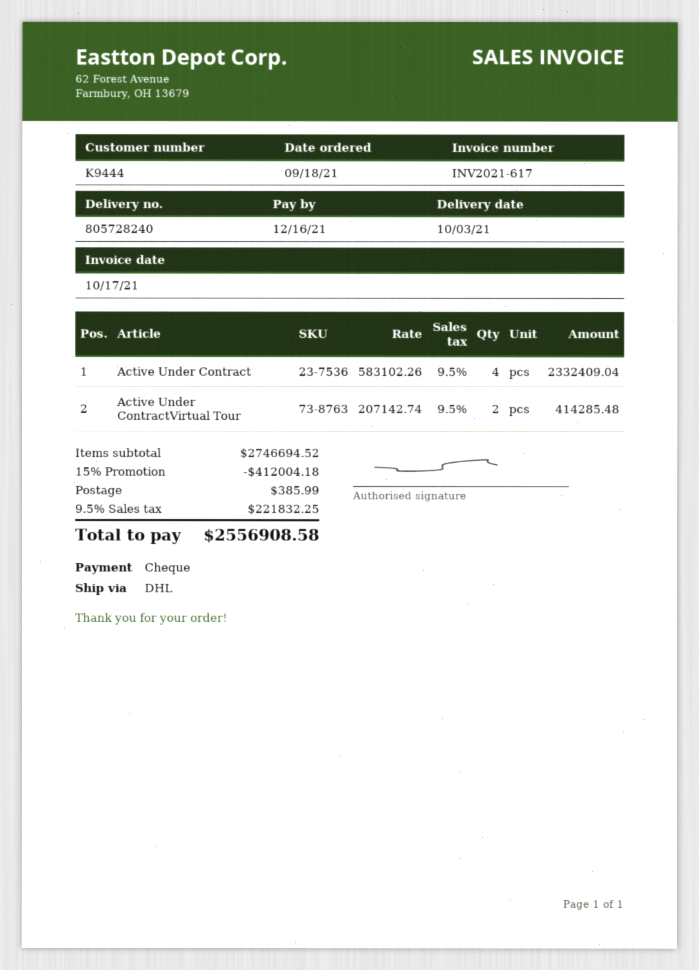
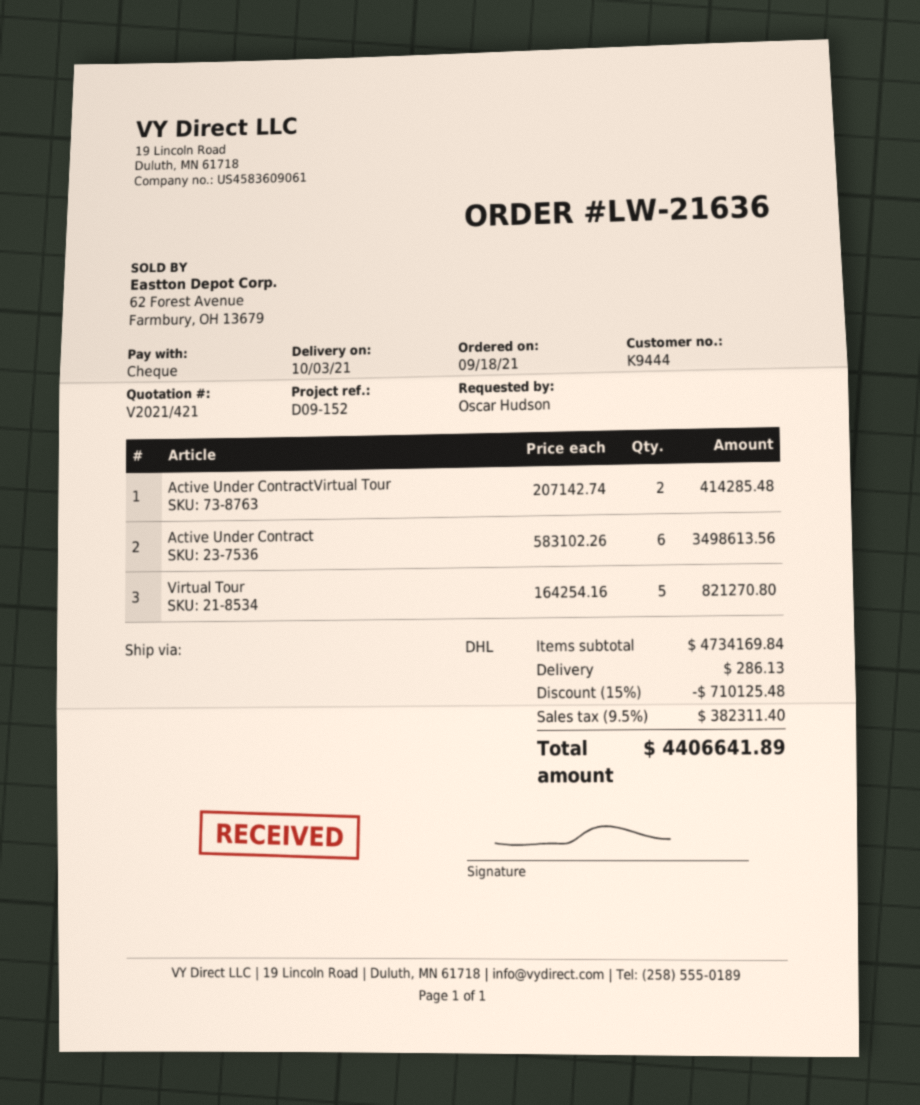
Active Under Contract: 4 x 583102.26 = 2332409.04 -> 6 x 583102.26 = 3498613.56
Virtual Tour: none -> 5 x 164254.16 = 821270.80
subtotal: 2746694.52 -> 4734169.84
discount: 15% = 412004.18 -> 15% = 710125.48
shipping: 385.99 -> 286.13
tax: 9.5% = 221832.25 -> 9.5% = 382311.40
total: 2556908.58 -> 4406641.89

